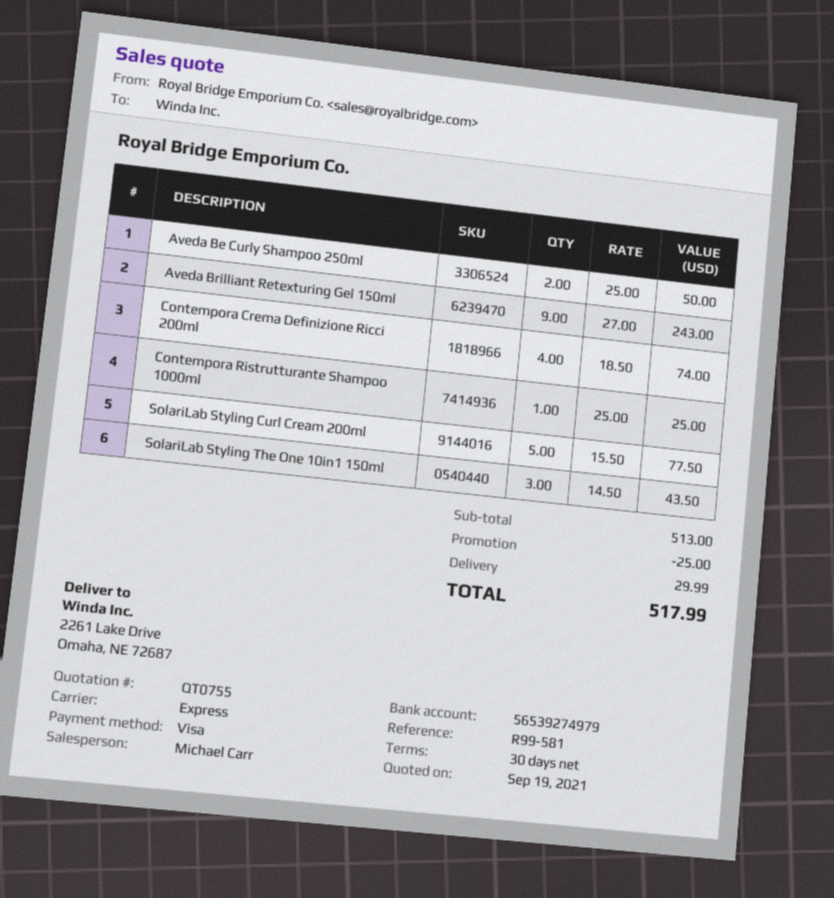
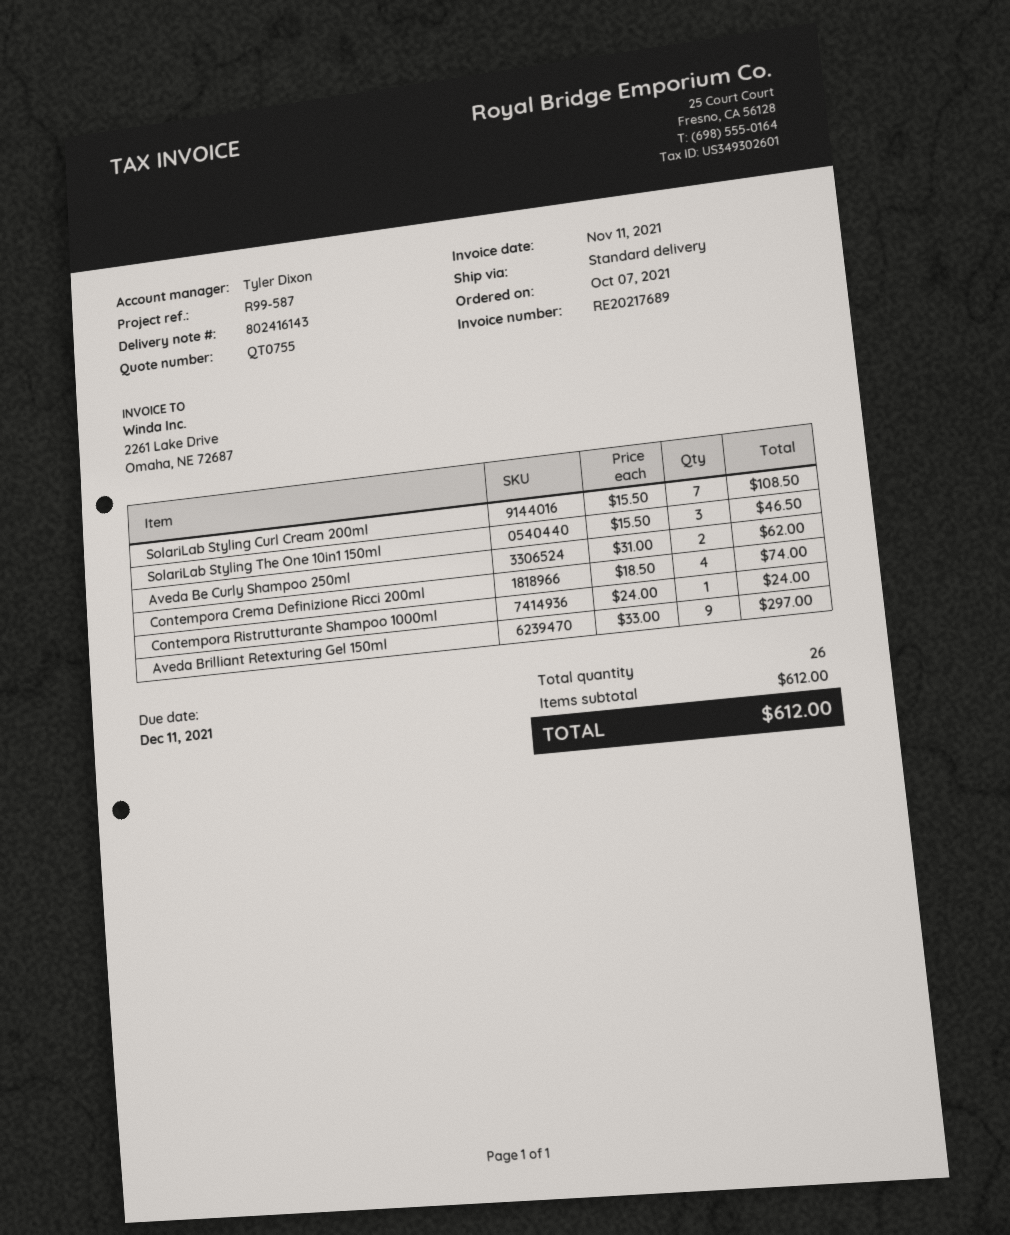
reference: R99-581 -> R99-587
sales rep: Michael Carr -> Tyler Dixon
shipping method: express -> standard
Aveda Be Curly Shampoo 250ml: 2 x 25.00 = 50.00 -> 2 x 31.00 = 62.00
Aveda Brilliant Retexturing Gel 150ml: 9 x 27.00 = 243.00 -> 9 x 33.00 = 297.00
Contempora Ristrutturante Shampoo 1000ml: 1 x 25.00 = 25.00 -> 1 x 24.00 = 24.00
SolariLab Styling Curl Cream 200ml: 5 x 15.50 = 77.50 -> 7 x 15.50 = 108.50
SolariLab Styling The One 10in1 150ml: 3 x 14.50 = 43.50 -> 3 x 15.50 = 46.50
subtotal: 513.00 -> 612.00
discount: 25.00 -> none
shipping: 29.99 -> none
total: 517.99 -> 612.00

